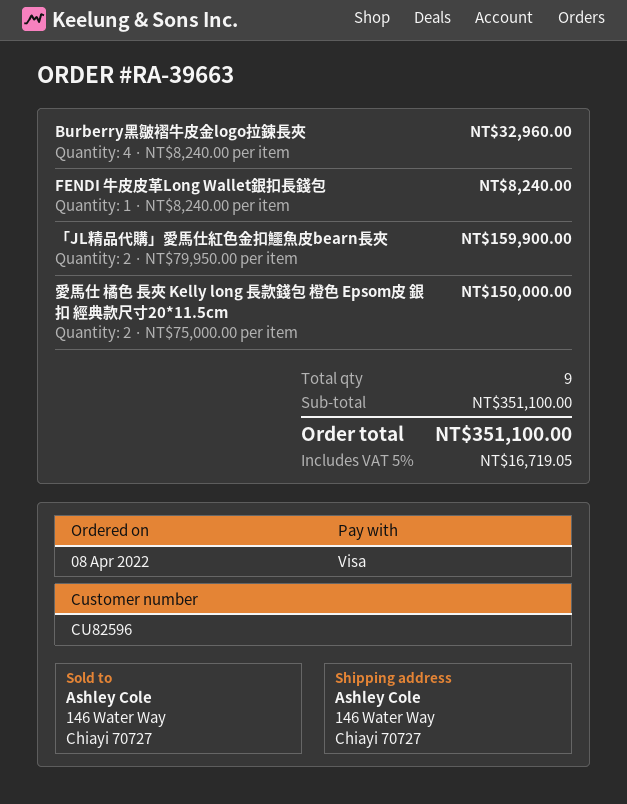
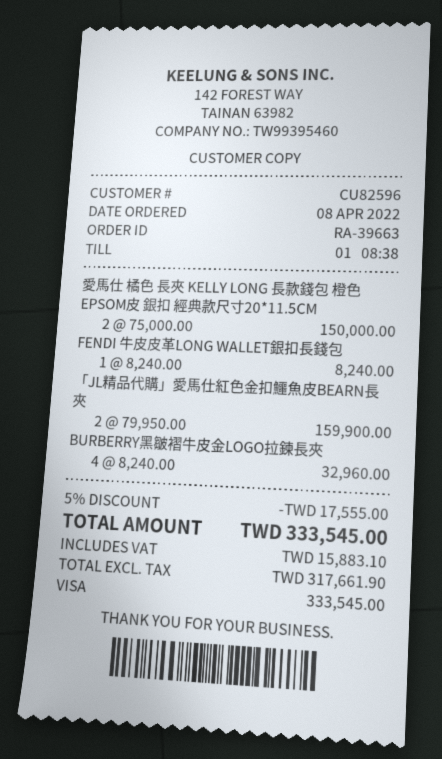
discount: none -> 5% = 17555.00
tax: 16719.05 -> 15883.10
total: 351100.00 -> 333545.00

